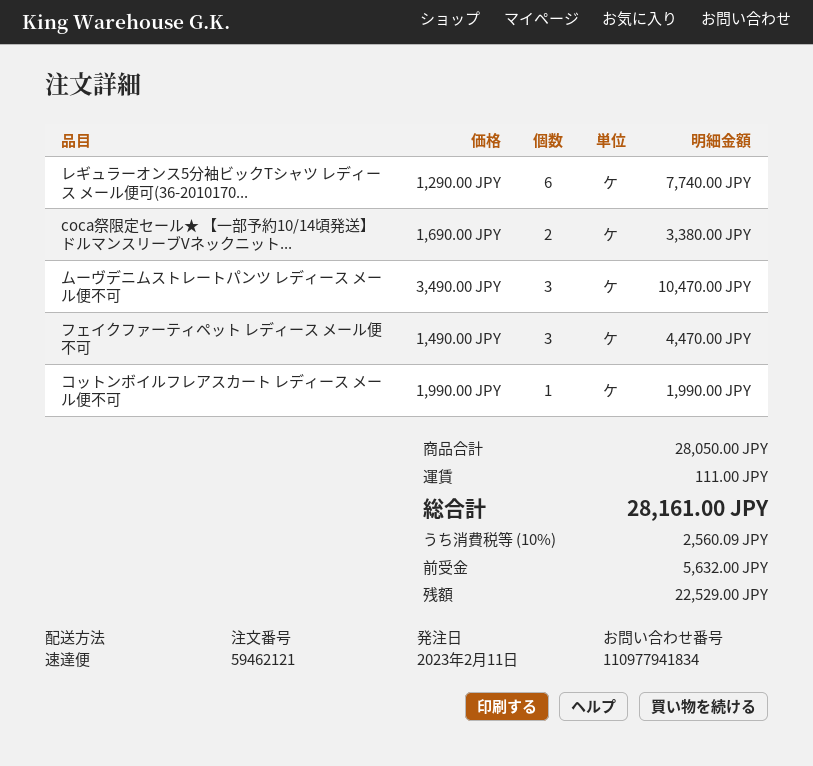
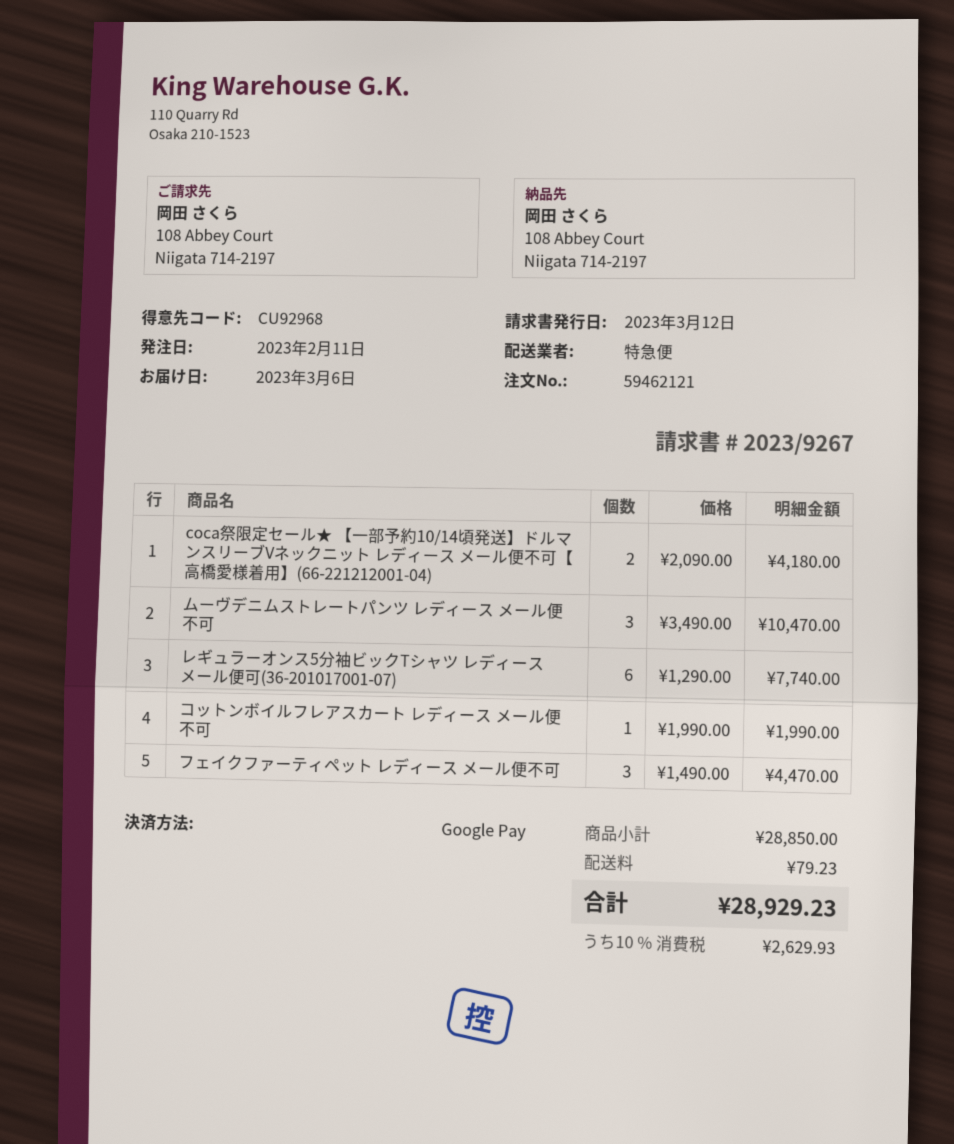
coca祭限定セール★ 【一部予約10/14頃発送】ドルマンスリーブVネックニット...: 2 x 1690.00 = 3380.00 -> 2 x 2090.00 = 4180.00
subtotal: 28050.00 -> 28850.00
shipping: 111.00 -> 79.23
tax: 10% = 2560.09 -> 10% = 2629.93
total: 28161.00 -> 28929.23

